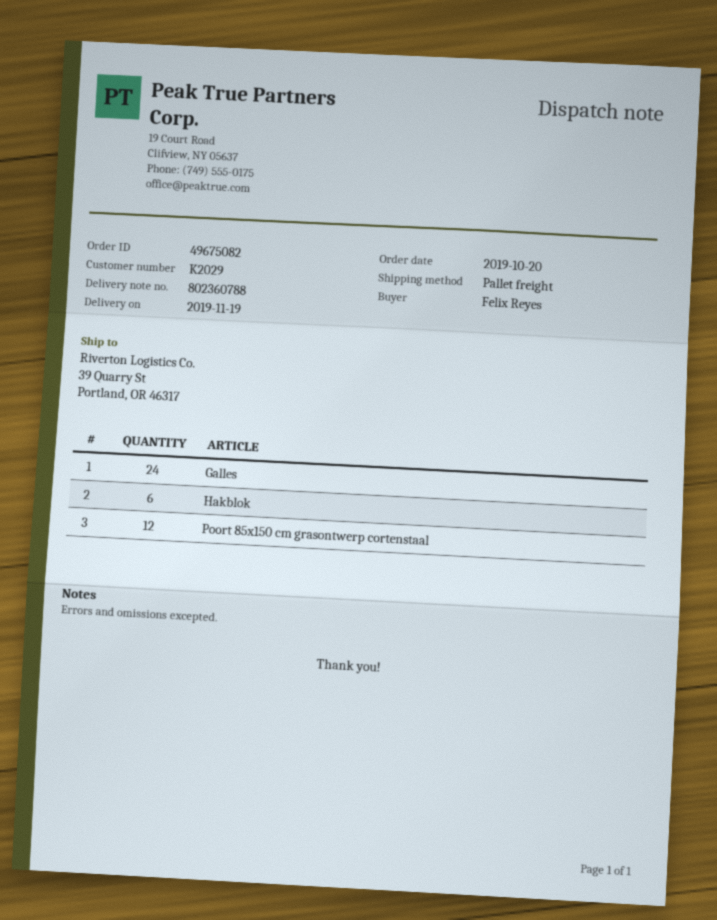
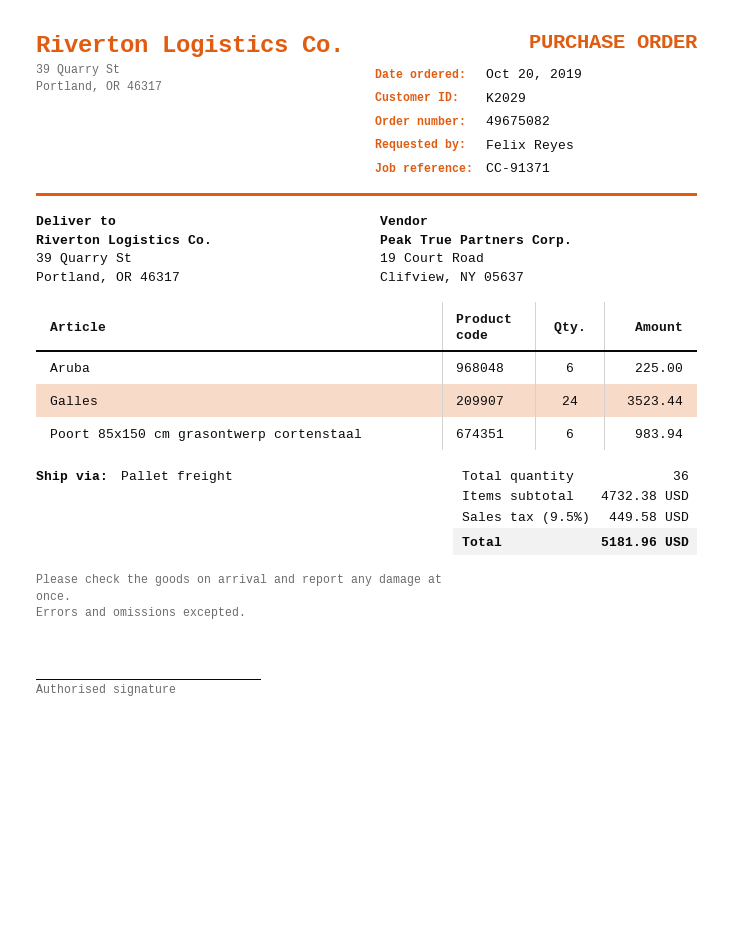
Hakblok: 6 -> none
Poort 85x150 cm grasontwerp cortenstaal: 12 -> 6
Aruba: none -> 6

